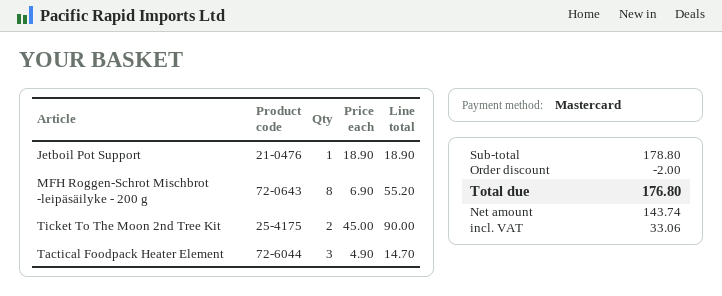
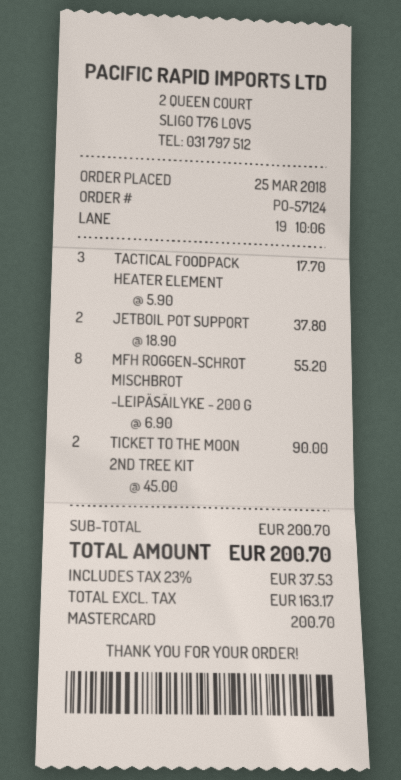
Jetboil Pot Support: 1 x 18.90 = 18.90 -> 2 x 18.90 = 37.80
Tactical Foodpack Heater Element: 3 x 4.90 = 14.70 -> 3 x 5.90 = 17.70
subtotal: 178.80 -> 200.70
discount: 2.00 -> none
net: 143.74 -> 163.17
tax: 33.06 -> 37.53
total: 176.80 -> 200.70

